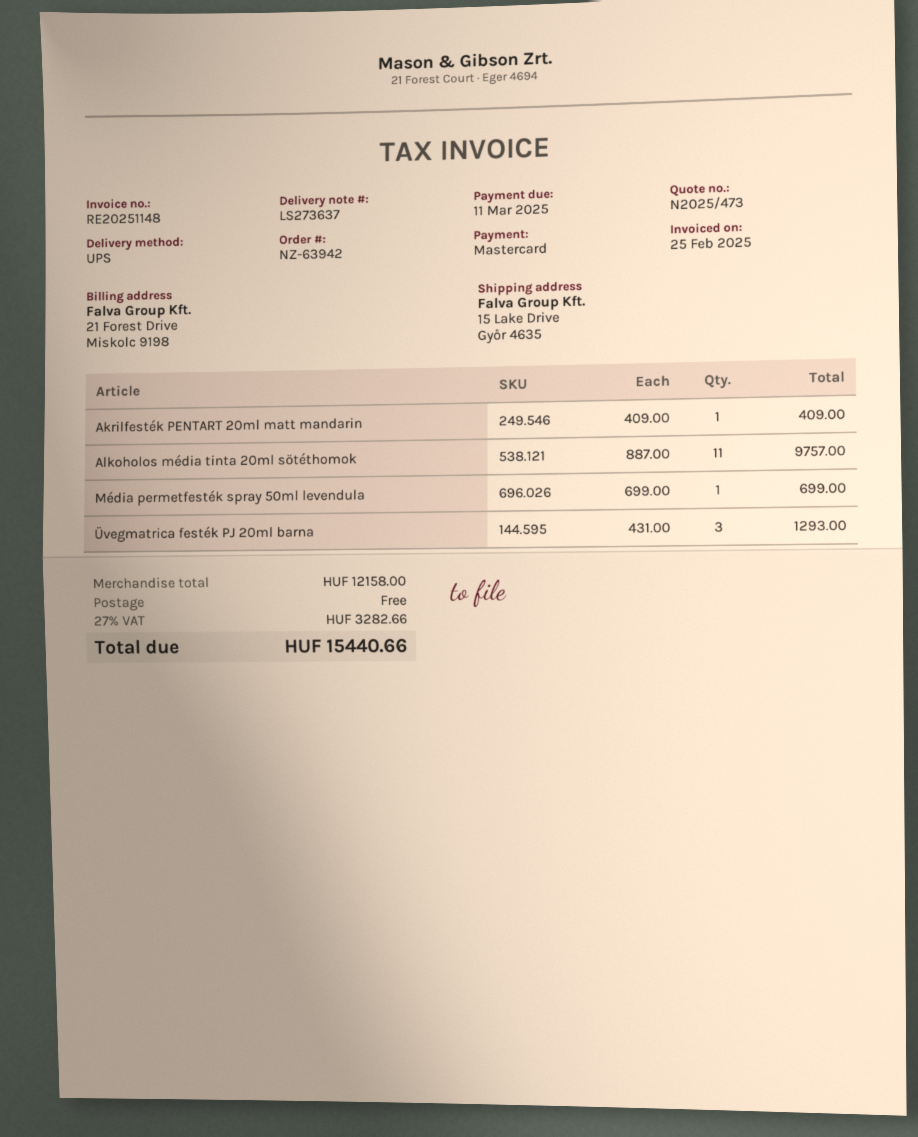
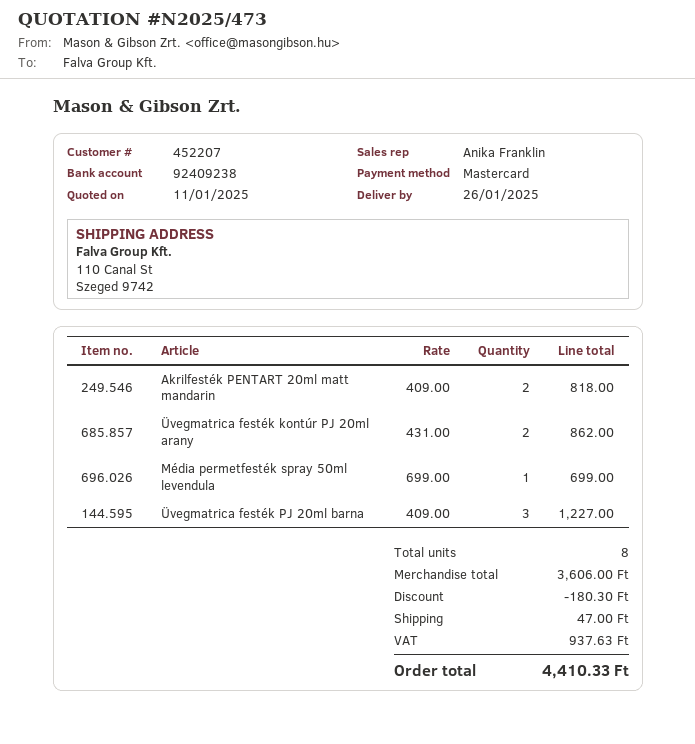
ship to: 15 Lake Drive, Győr 4635 -> 110 Canal St, Szeged 9742
Akrilfesték PENTART 20ml matt mandarin: 1 x 409.00 = 409.00 -> 2 x 409.00 = 818.00
Alkoholos média tinta 20ml sötéthomok: 11 x 887.00 = 9757.00 -> none
Üvegmatrica festék PJ 20ml barna: 3 x 431.00 = 1293.00 -> 3 x 409.00 = 1227.00
Üvegmatrica festék kontúr PJ 20ml arany: none -> 2 x 431.00 = 862.00
subtotal: 12158.00 -> 3606.00
discount: none -> 180.30
shipping: 0.00 -> 47.00
tax: 3282.66 -> 937.63
total: 15440.66 -> 4410.33

